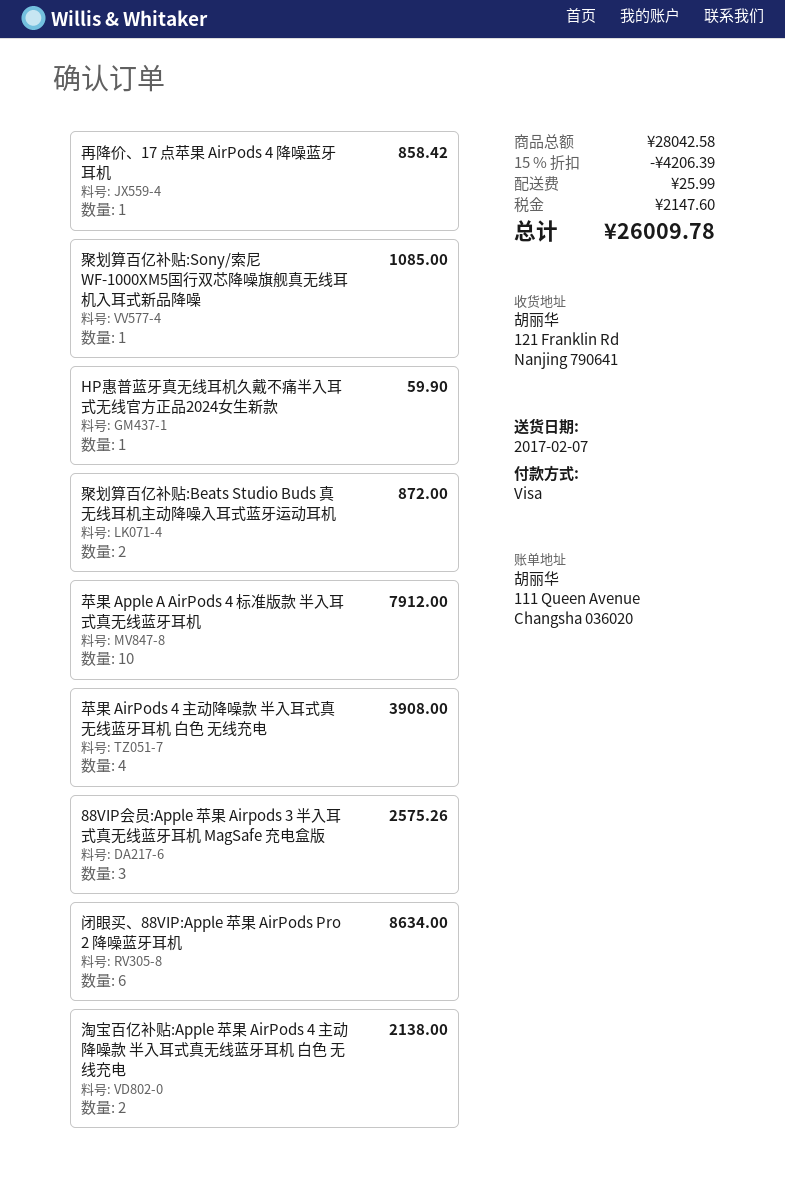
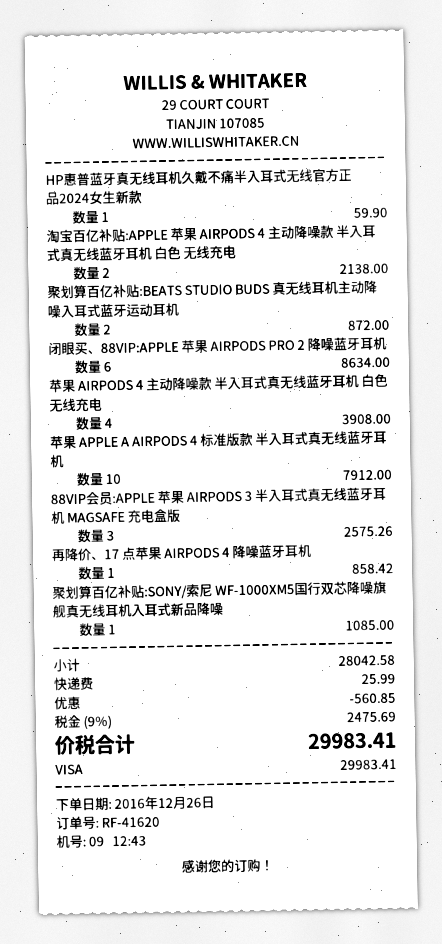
discount: 4206.39 -> 560.85
tax: 2147.60 -> 2475.69
total: 26009.78 -> 29983.41

